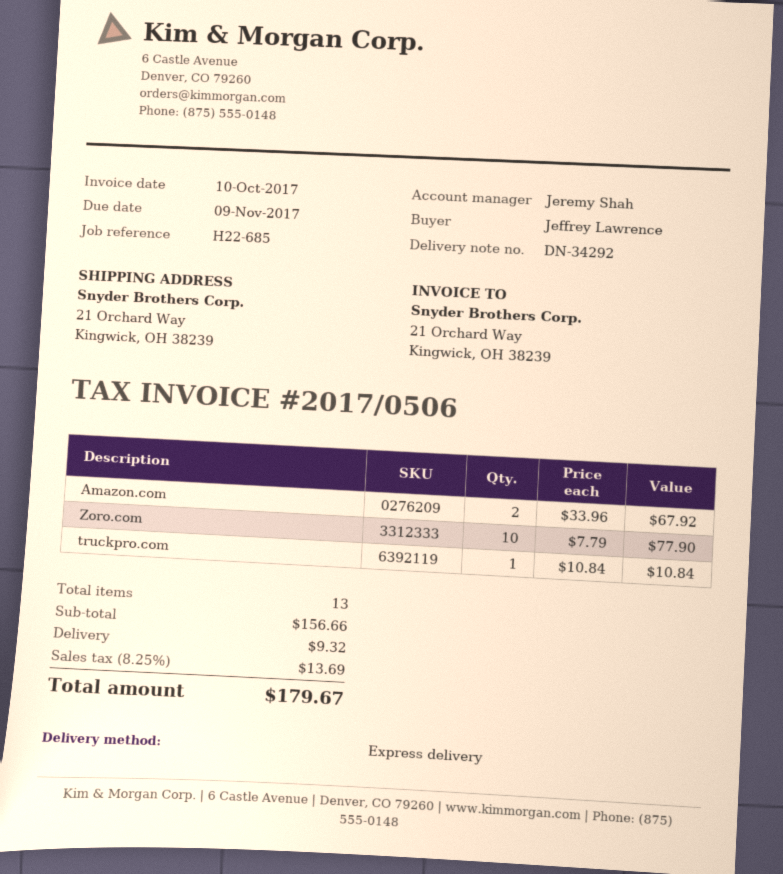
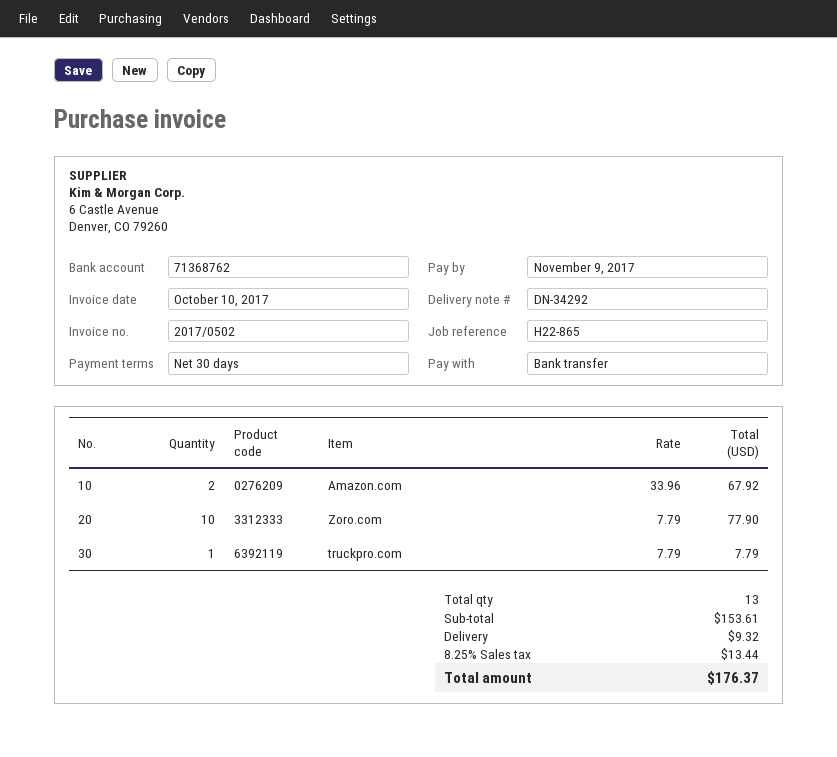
invoice number: 2017/0506 -> 2017/0502
reference: H22-685 -> H22-865
truckpro.com: 1 x 10.84 = 10.84 -> 1 x 7.79 = 7.79
subtotal: 156.66 -> 153.61
tax: 8.25% = 13.69 -> 8.25% = 13.44
total: 179.67 -> 176.37

